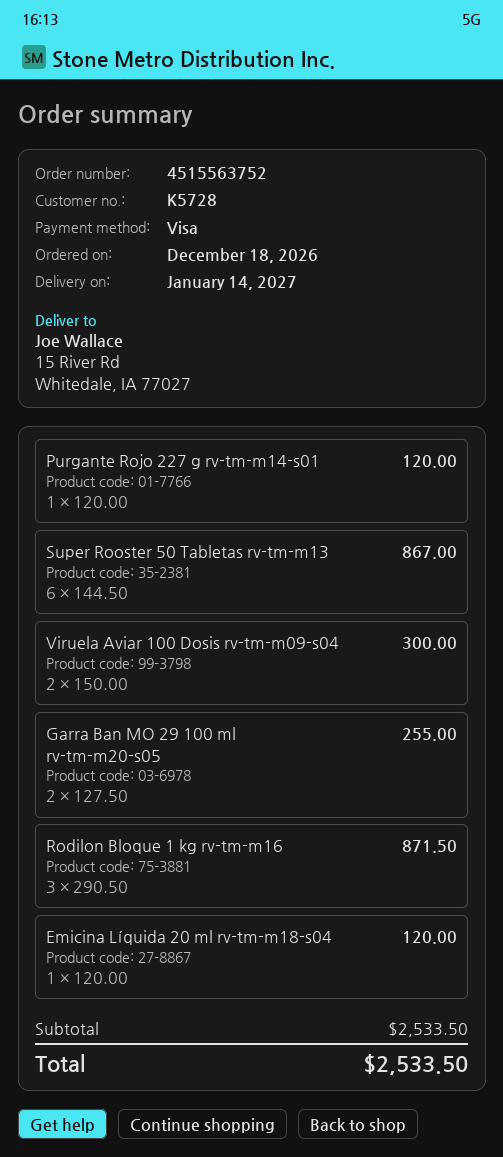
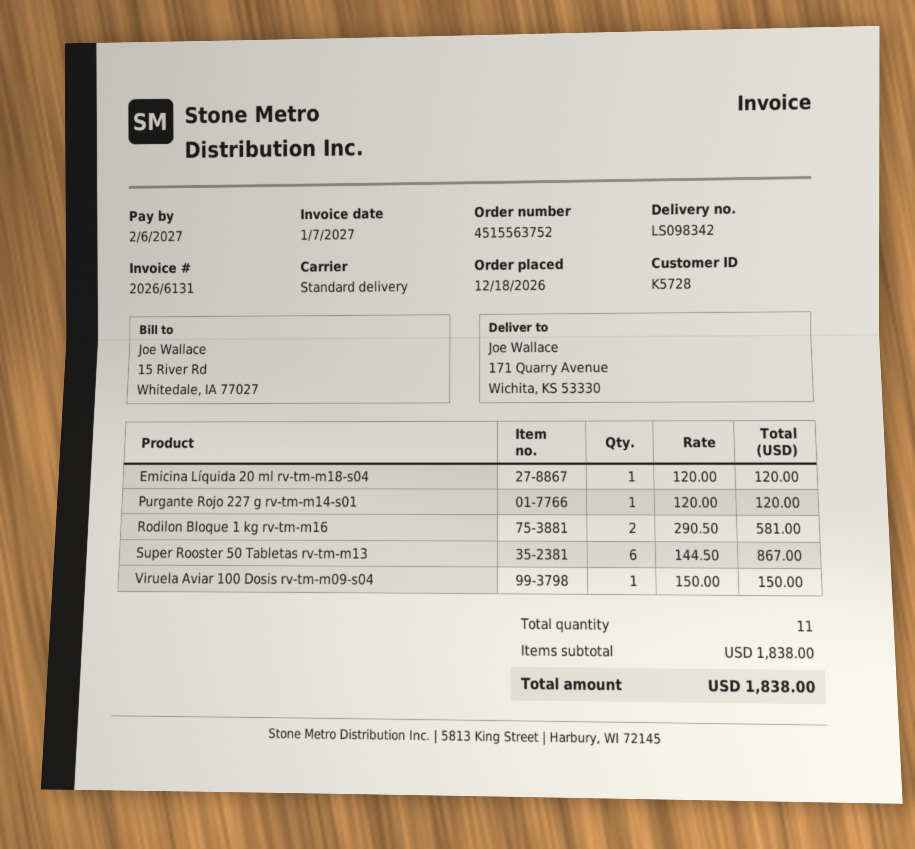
ship to: 15 River Rd, Whitedale, IA 77027 -> 171 Quarry Avenue, Wichita, KS 53330
Viruela Aviar 100 Dosis rv-tm-m09-s04: 2 x 150.00 = 300.00 -> 1 x 150.00 = 150.00
Garra Ban MO 29 100 ml rv-tm-m20-s05: 2 x 127.50 = 255.00 -> none
Rodilon Bloque 1 kg rv-tm-m16: 3 x 290.50 = 871.50 -> 2 x 290.50 = 581.00
subtotal: 2533.50 -> 1838.00
total: 2533.50 -> 1838.00

